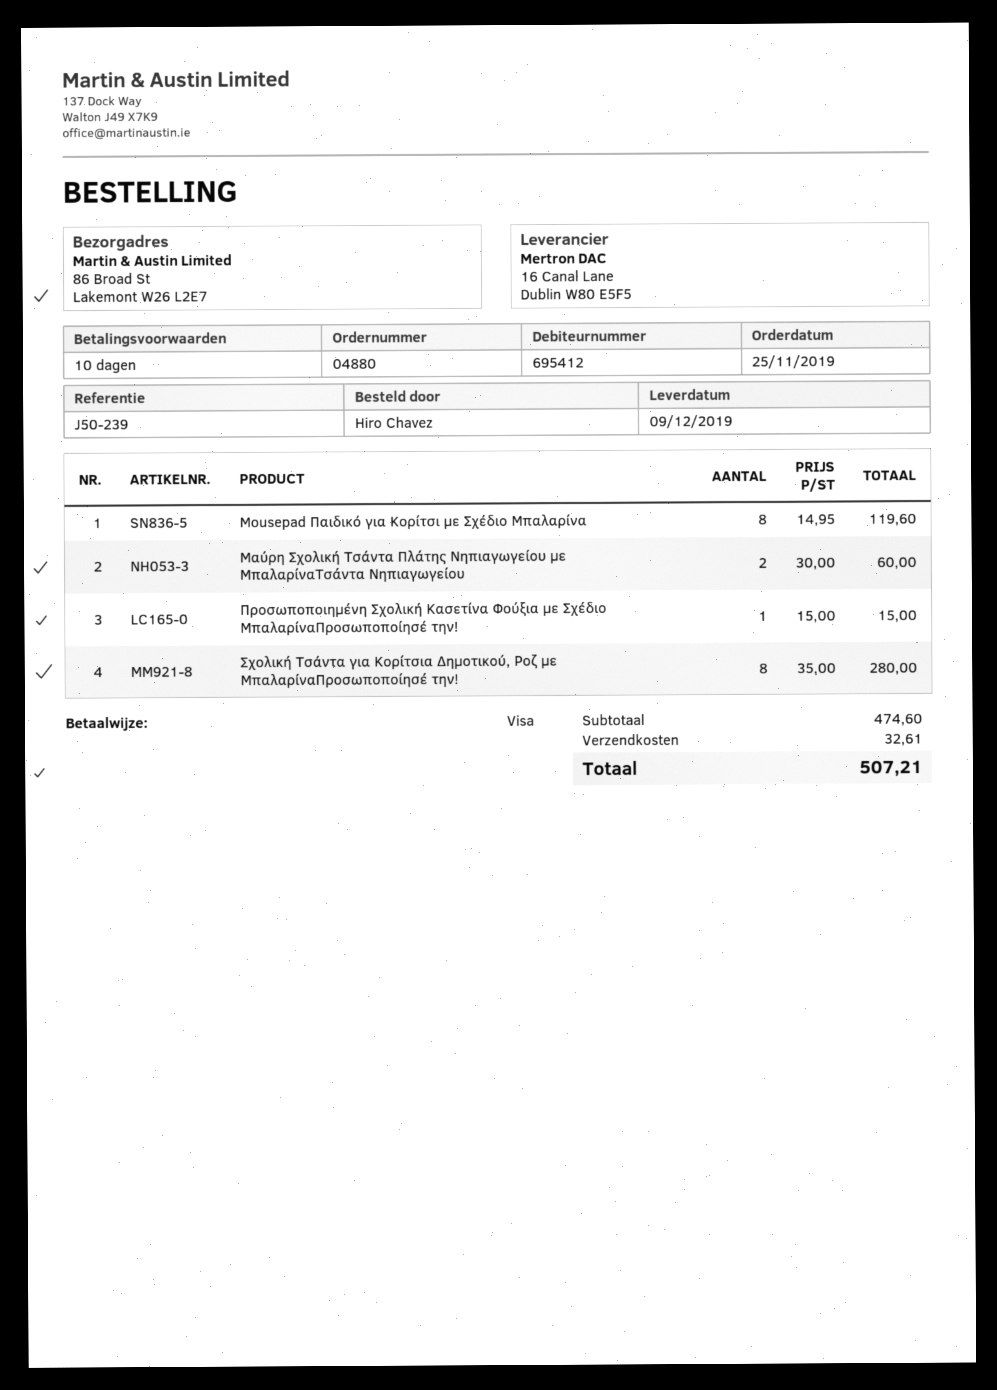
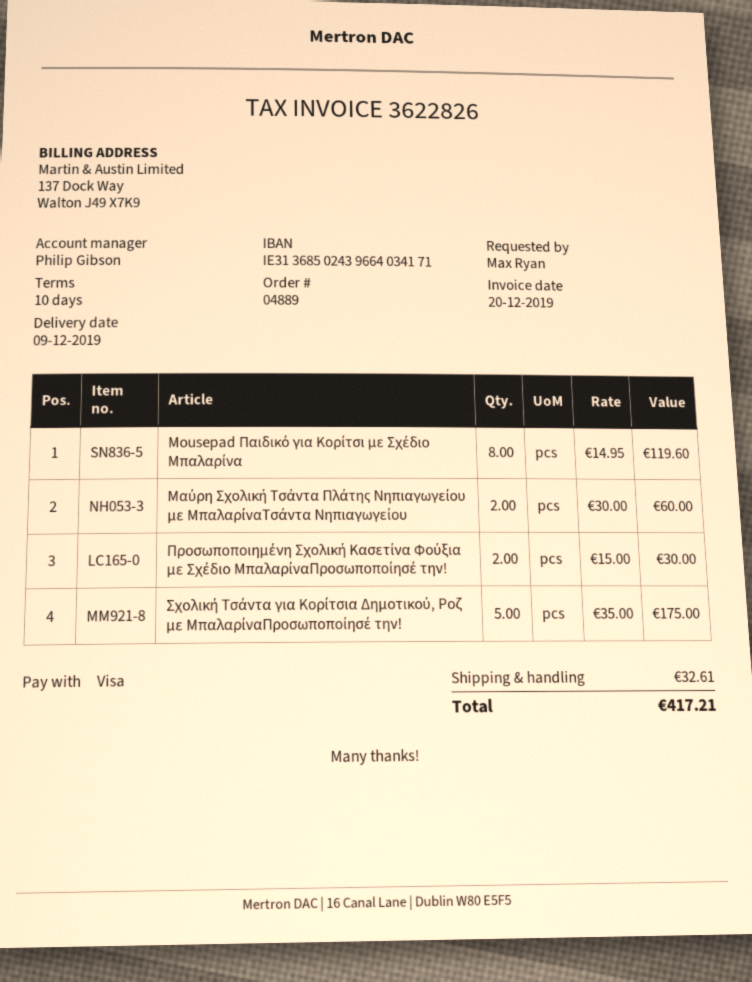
order number: 04880 -> 04889
ordered by: Hiro Chavez -> Max Ryan
Προσωποποιημένη Σχολική Κασετίνα Φούξια με Σχέδιο ΜπαλαρίναΠροσωποποίησέ την!: 1 x 15.00 = 15.00 -> 2 x 15.00 = 30.00
Σχολική Τσάντα για Κορίτσια Δημοτικού, Ροζ με ΜπαλαρίναΠροσωποποίησέ την!: 8 x 35.00 = 280.00 -> 5 x 35.00 = 175.00
total: 507.21 -> 417.21

